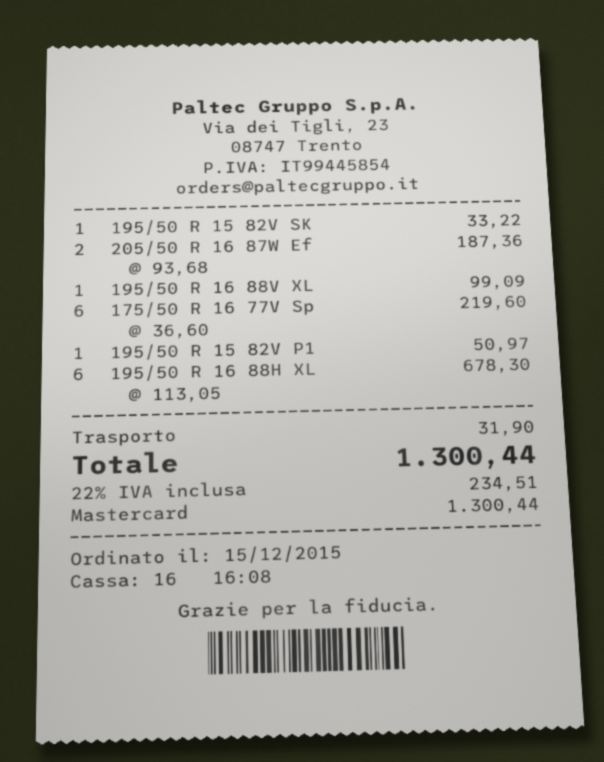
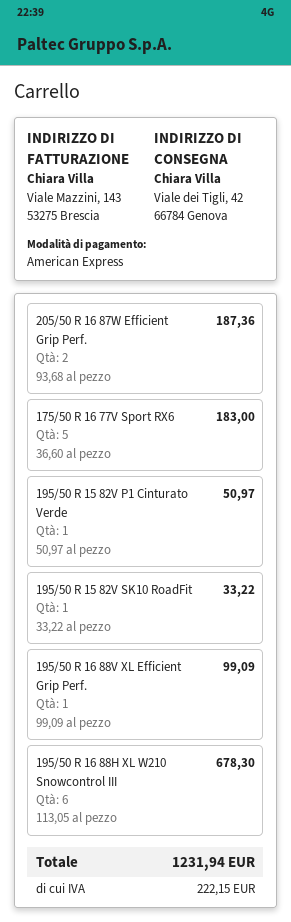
payment method: Mastercard -> American Express
175/50 R 16 77V Sp: 6 x 36.60 = 219.60 -> 5 x 36.60 = 183.00
shipping: 31.90 -> none
tax: 234.51 -> 222.15
total: 1300.44 -> 1231.94

